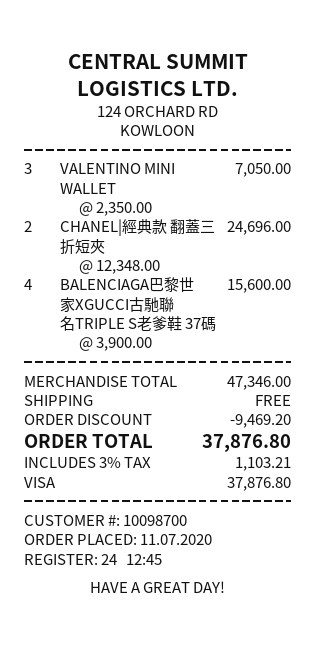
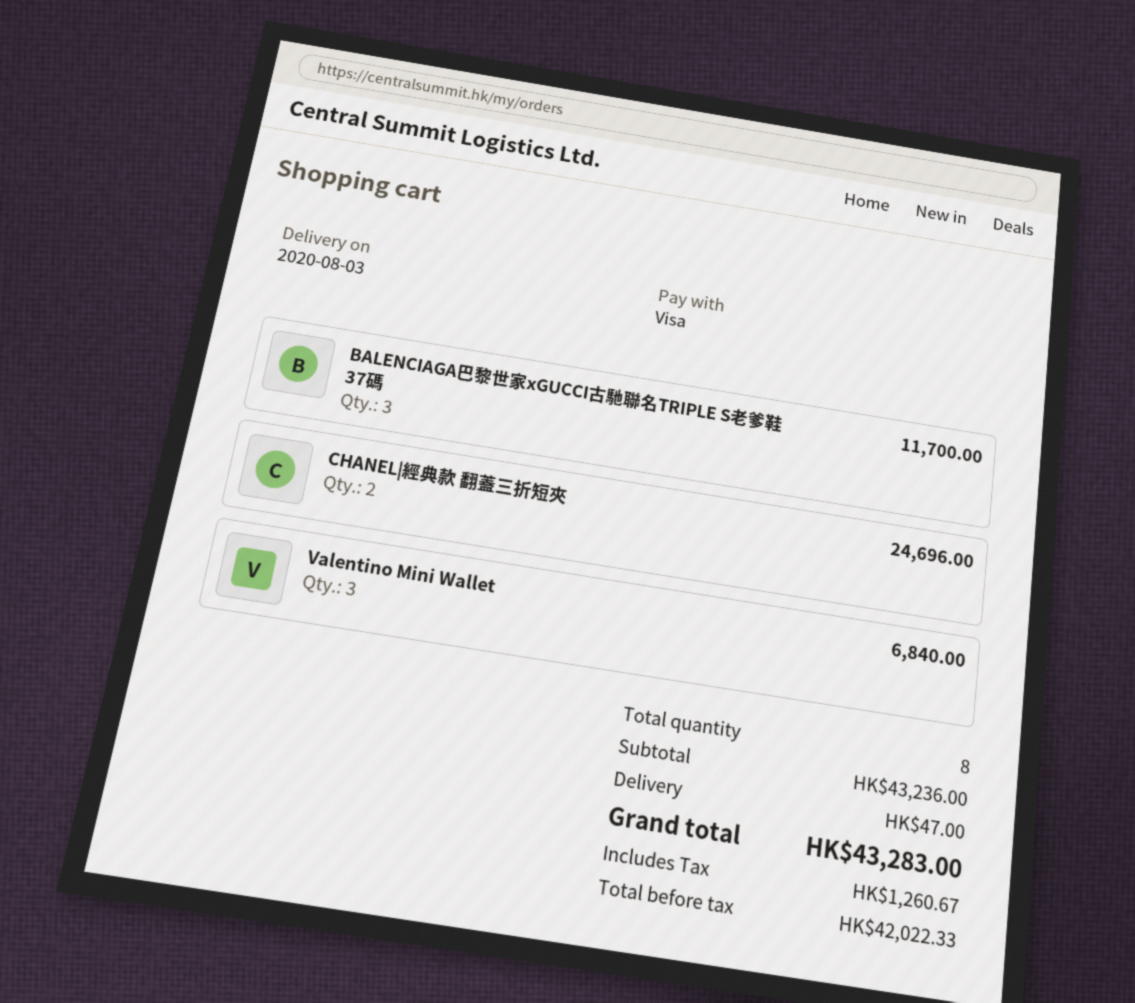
VALENTINO MINI WALLET: 3 for 7050.00 -> 3 for 6840.00
BALENCIAGA巴黎世家XGUCCI古馳聯名TRIPLE S老爹鞋 37碼: 4 for 15600.00 -> 3 for 11700.00
subtotal: 47346.00 -> 43236.00
discount: 9469.20 -> none
shipping: 0.00 -> 47.00
tax: 1103.21 -> 1260.67
total: 37876.80 -> 43283.00

